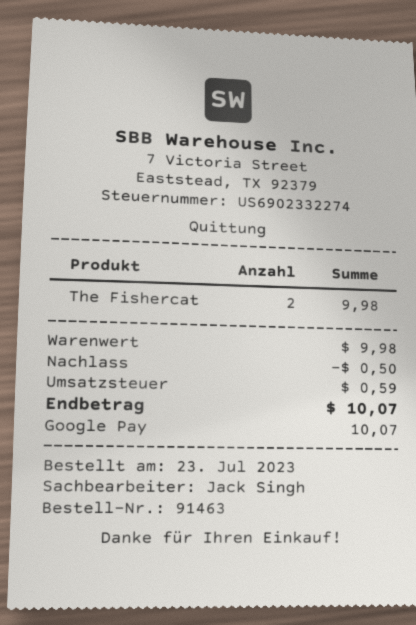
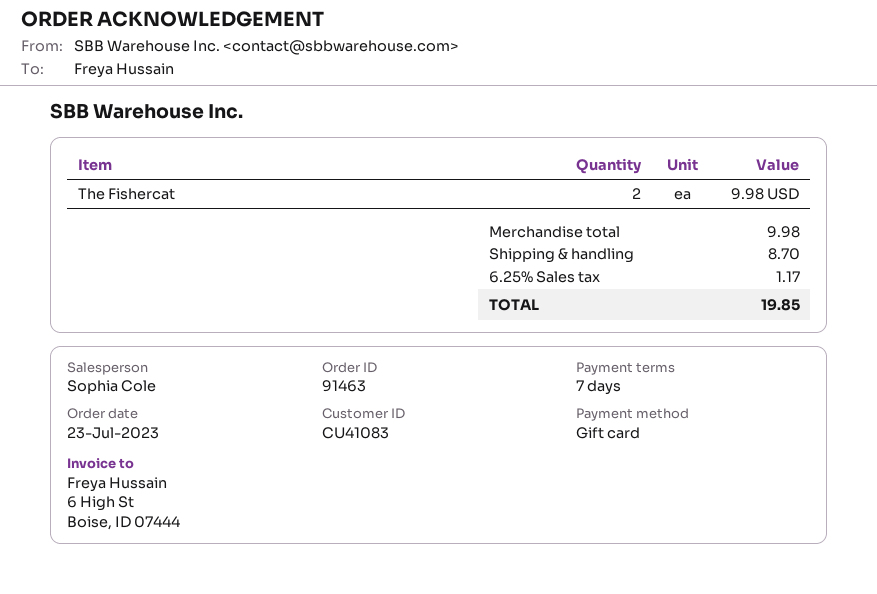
sales rep: Jack Singh -> Sophia Cole
payment method: Google Pay -> gift card
discount: 0.50 -> none
shipping: none -> 8.70
tax: 0.59 -> 1.17
total: 10.07 -> 19.85

